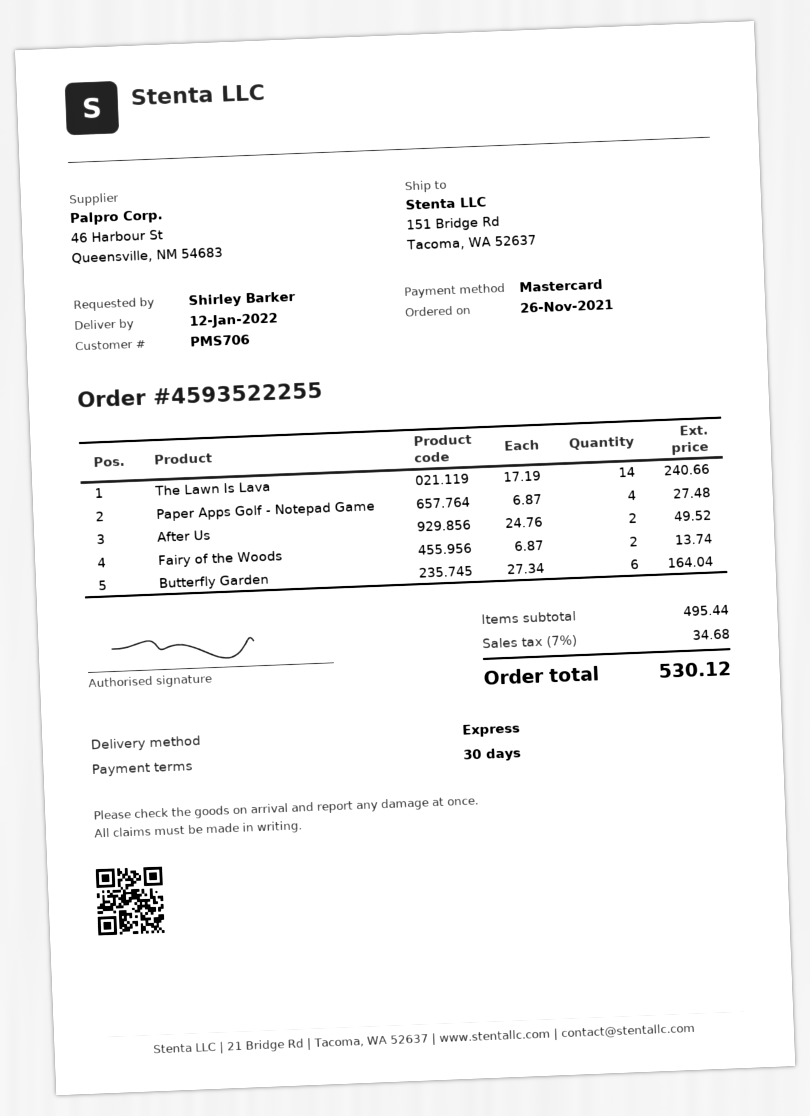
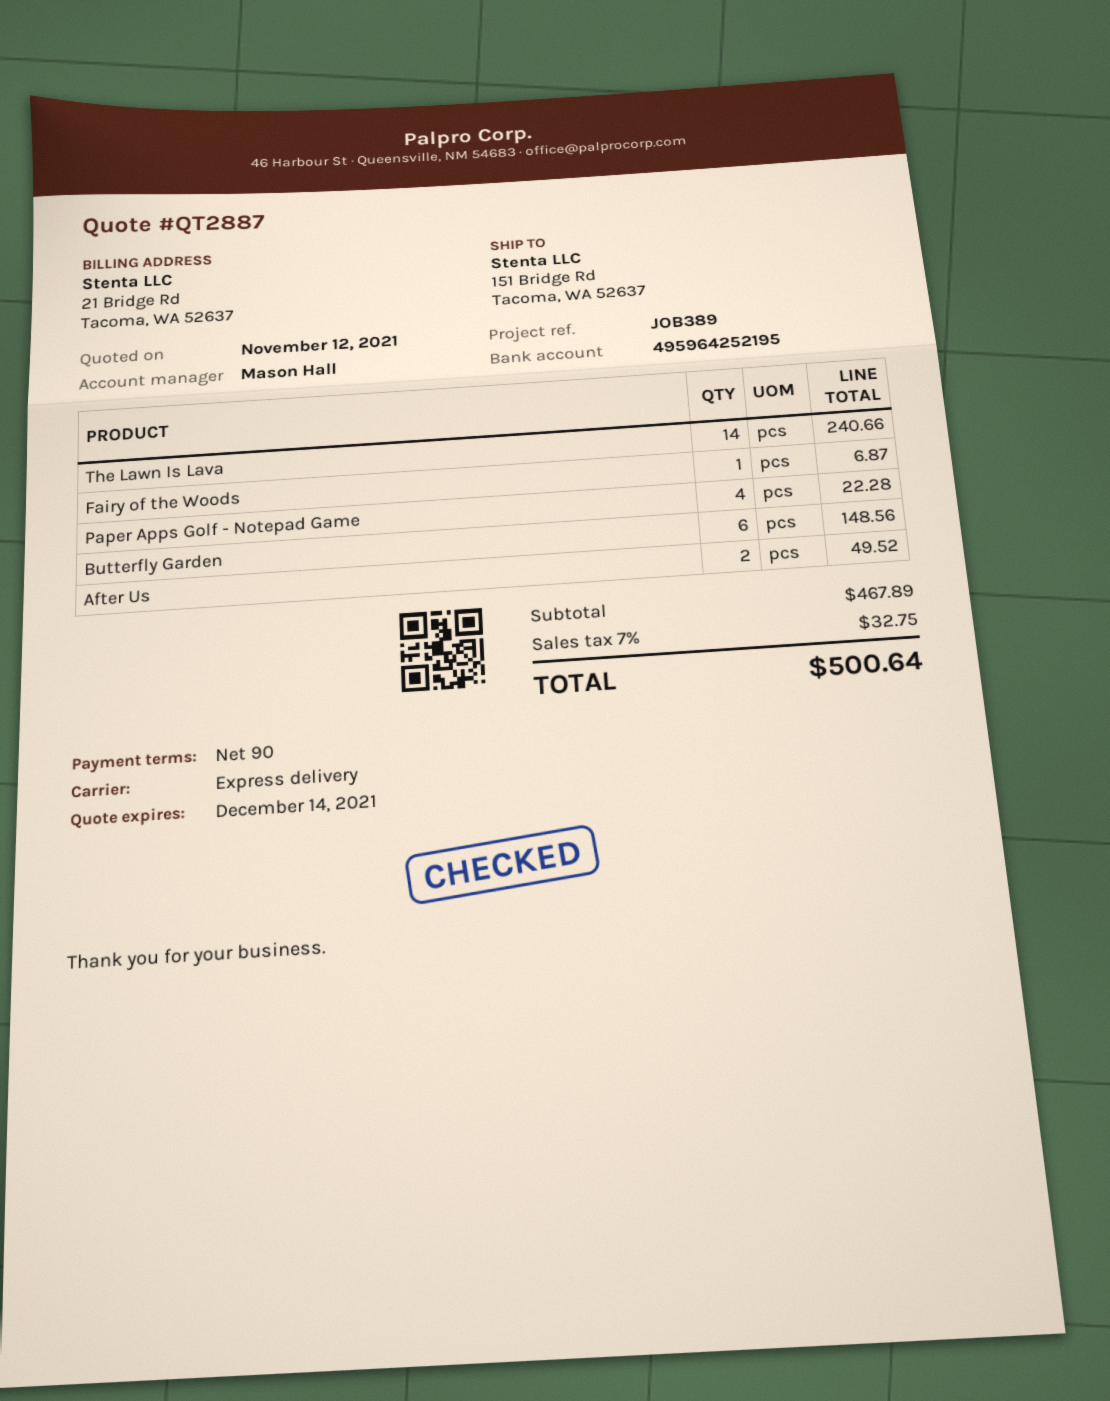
payment terms: 30 days -> 90 days
Paper Apps Golf - Notepad Game: 4 for 27.48 -> 4 for 22.28
Fairy of the Woods: 2 for 13.74 -> 1 for 6.87
Butterfly Garden: 6 for 164.04 -> 6 for 148.56
subtotal: 495.44 -> 467.89
tax: 7% = 34.68 -> 7% = 32.75
total: 530.12 -> 500.64

